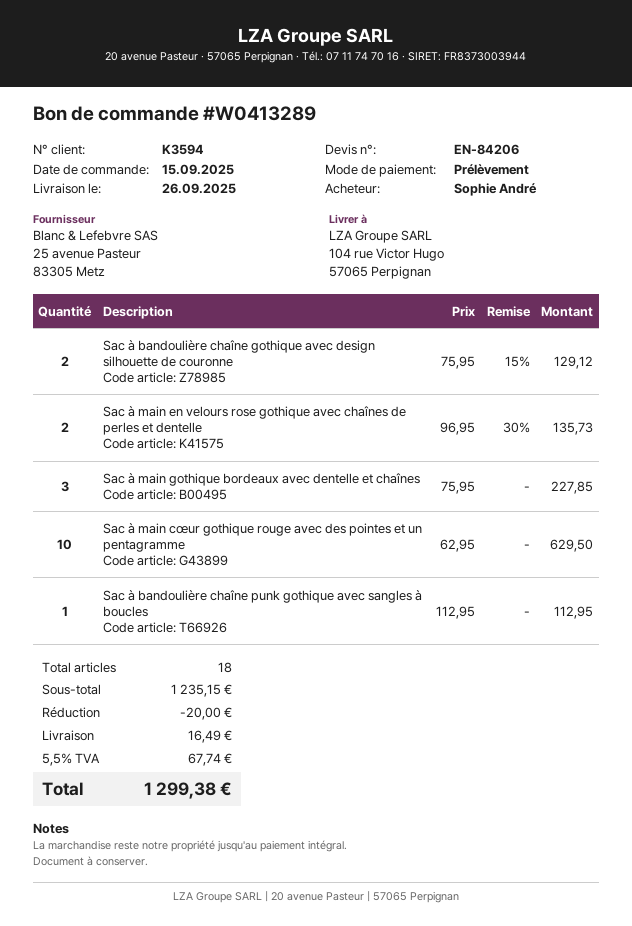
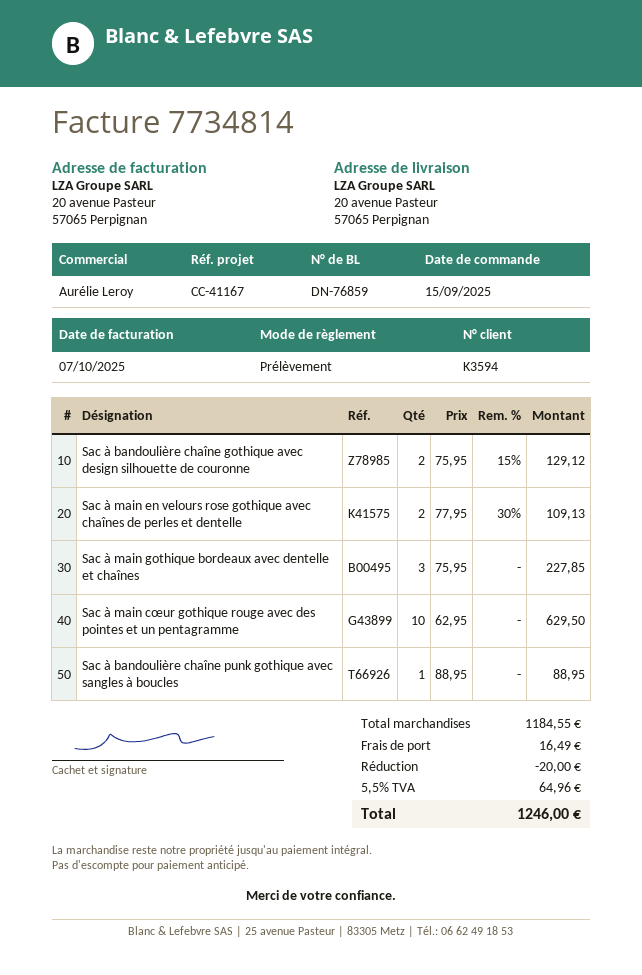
ship to: 104 rue Victor Hugo, 57065 Perpignan -> 20 avenue Pasteur, 57065 Perpignan
Sac à main en velours rose gothique avec chaînes de perles et dentelle: 2 x 96.95 - 30% = 135.73 -> 2 x 77.95 - 30% = 109.13
Sac à bandoulière chaîne punk gothique avec sangles à boucles: 1 x 112.95 = 112.95 -> 1 x 88.95 = 88.95
subtotal: 1235.15 -> 1184.55
tax: 5.5% = 67.74 -> 5.5% = 64.96
total: 1299.38 -> 1246.00

